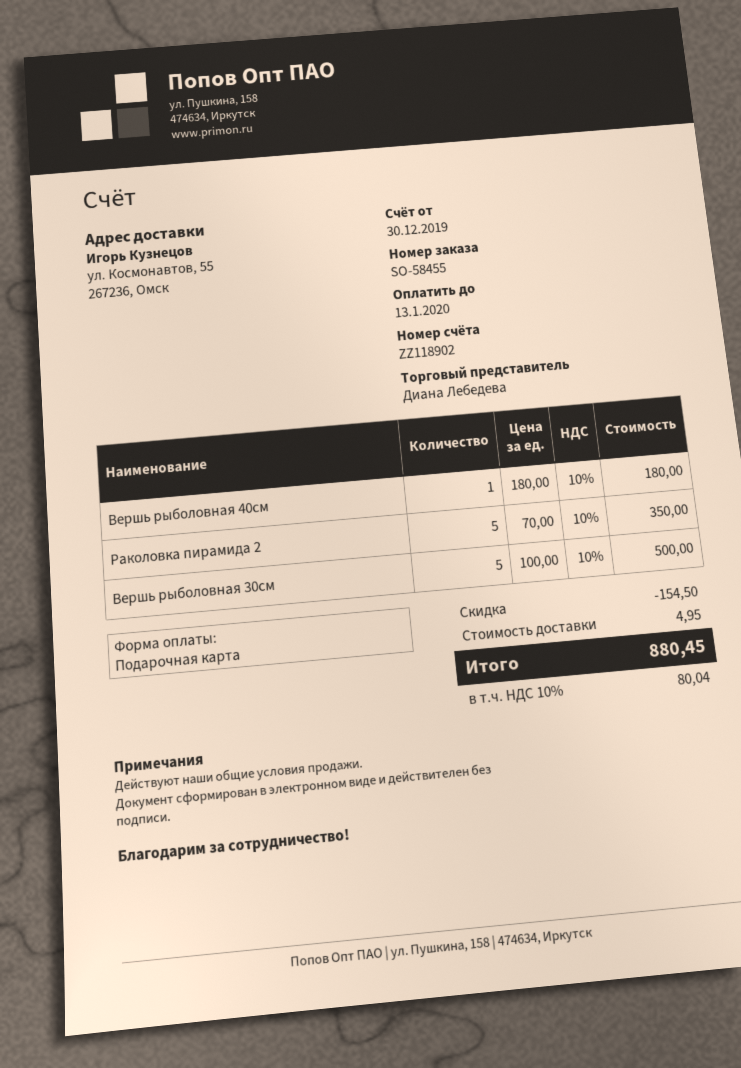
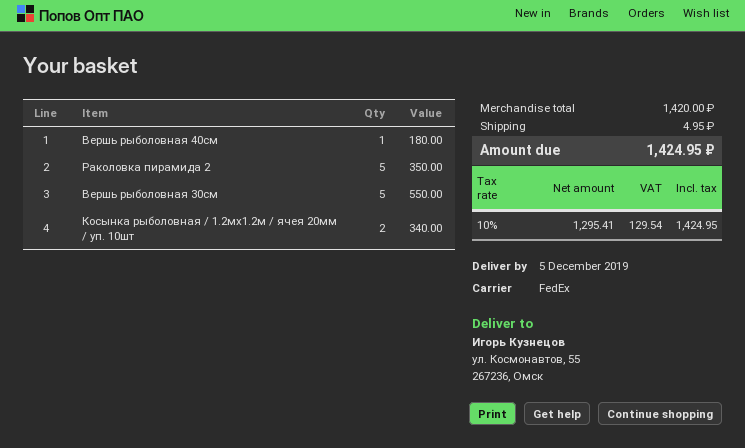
Вершь рыболовная 30см: 5 for 500.00 -> 5 for 550.00
Косынка рыболовная / 1.2мх1.2м / ячея 20мм / уп. 10шт: none -> 2 for 340.00
discount: 154.50 -> none
tax: 10% = 80.04 -> 10% = 129.54
total: 880.45 -> 1424.95

